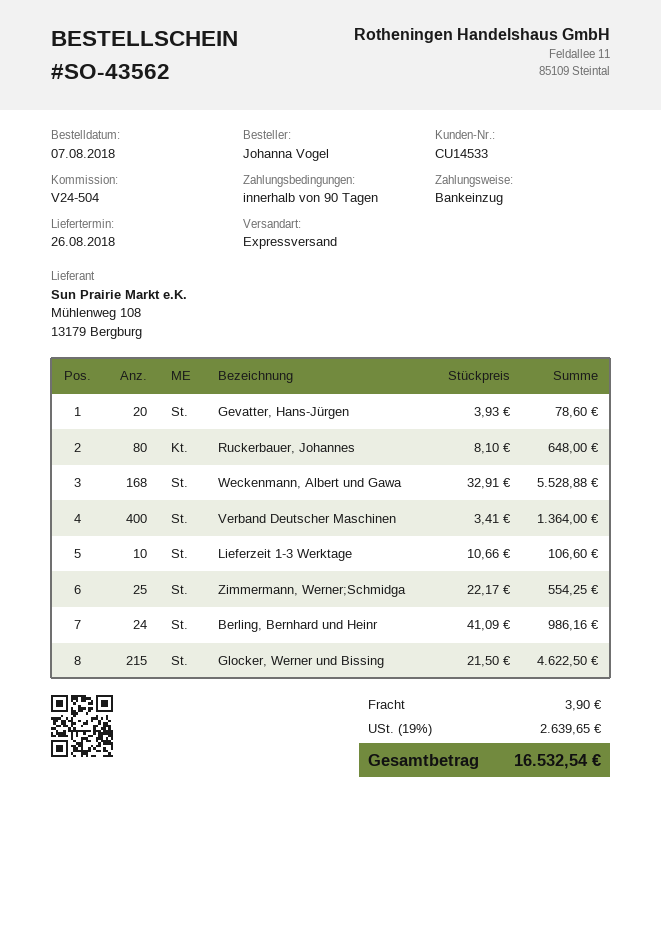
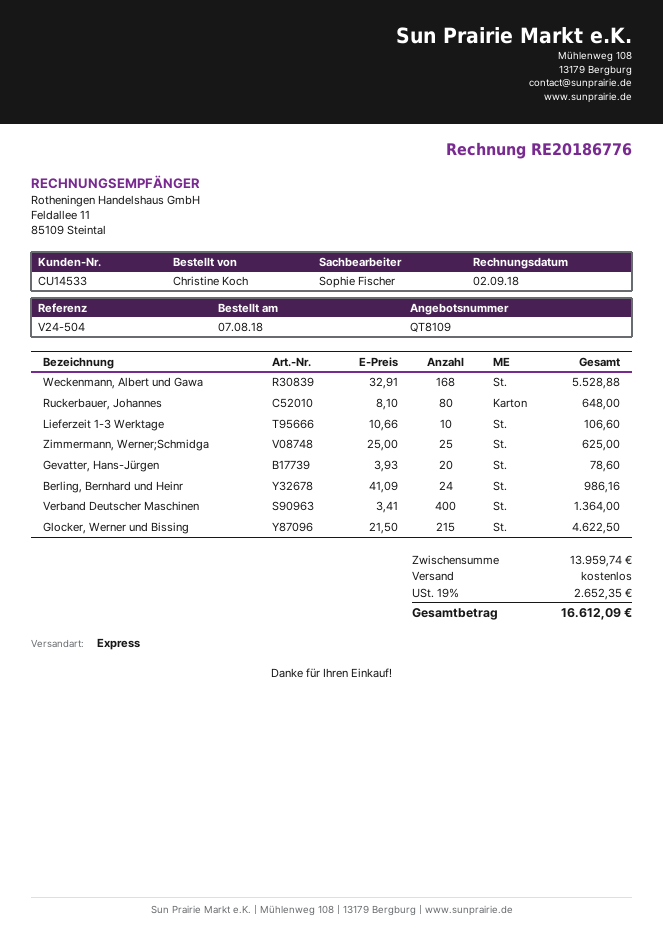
ordered by: Johanna Vogel -> Christine Koch
Zimmermann, Werner;Schmidga: 25 x 22.17 = 554.25 -> 25 x 25.00 = 625.00
shipping: 3.90 -> 0.00
tax: 19% = 2639.65 -> 19% = 2652.35
total: 16532.54 -> 16612.09

